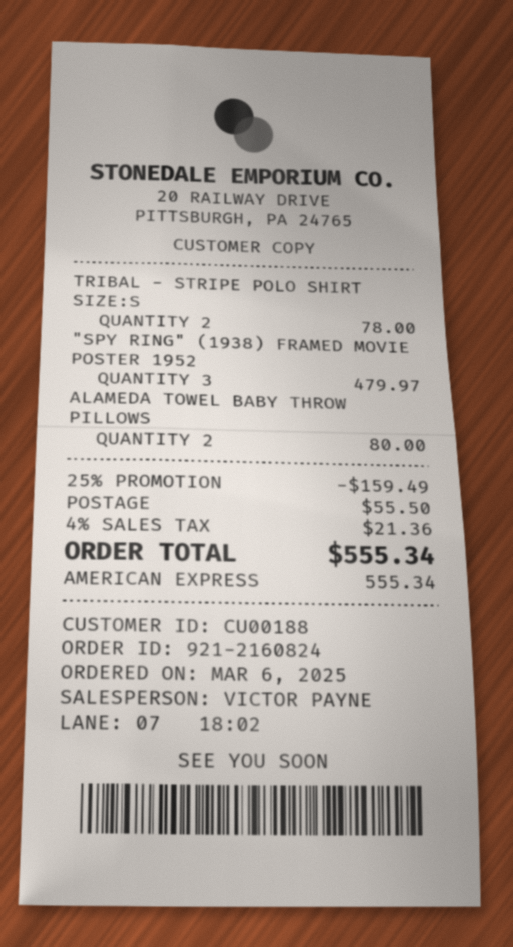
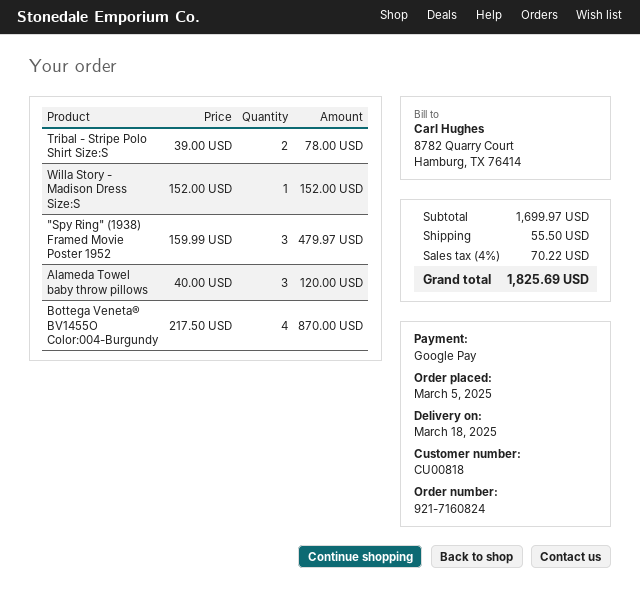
order number: 921-2160824 -> 921-7160824
order date: 2025-03-06 -> 2025-03-05
customer number: CU00188 -> CU00818
payment method: American Express -> Google Pay
ALAMEDA TOWEL BABY THROW PILLOWS: 2 for 80.00 -> 3 for 120.00
Willa Story - Madison Dress Size:S: none -> 1 for 152.00
Bottega Veneta® BV1455O Color:004-Burgundy: none -> 4 for 870.00
discount: 25% = 159.49 -> none
tax: 4% = 21.36 -> 4% = 70.22
total: 555.34 -> 1825.69

